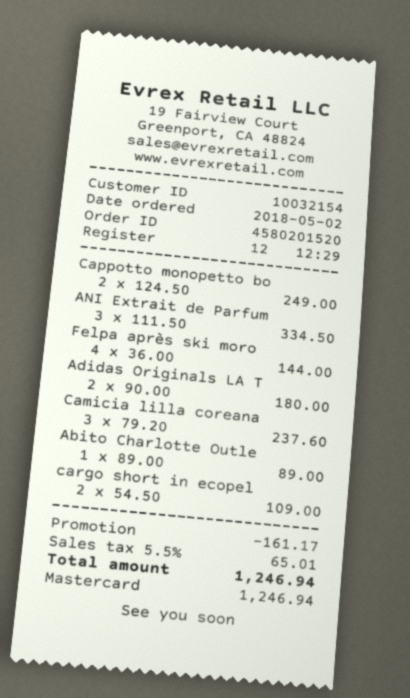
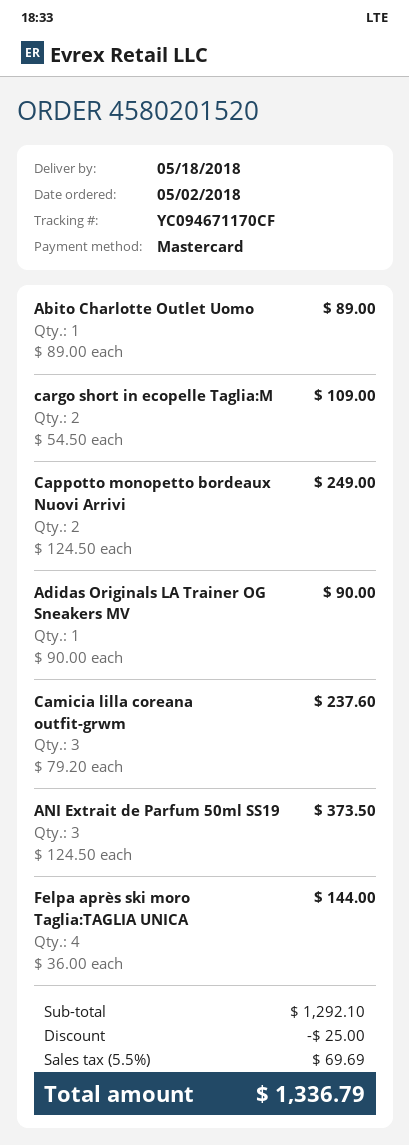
ANI Extrait de Parfum: 3 x 111.50 = 334.50 -> 3 x 124.50 = 373.50
Adidas Originals LA T: 2 x 90.00 = 180.00 -> 1 x 90.00 = 90.00
discount: 161.17 -> 25.00
tax: 5.5% = 65.01 -> 5.5% = 69.69
total: 1246.94 -> 1336.79

